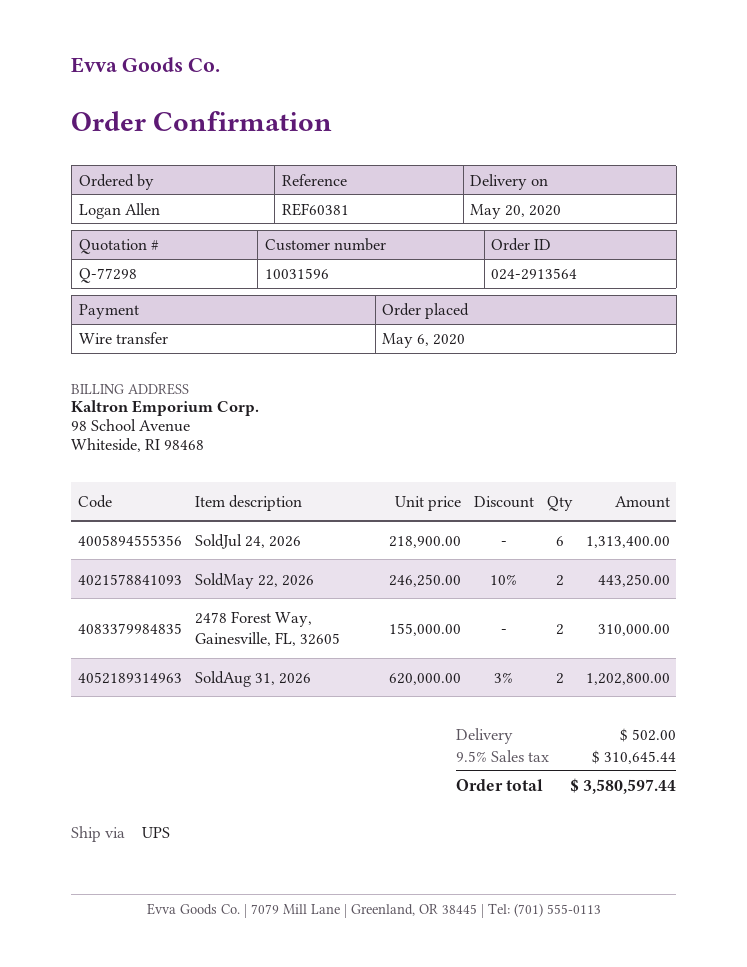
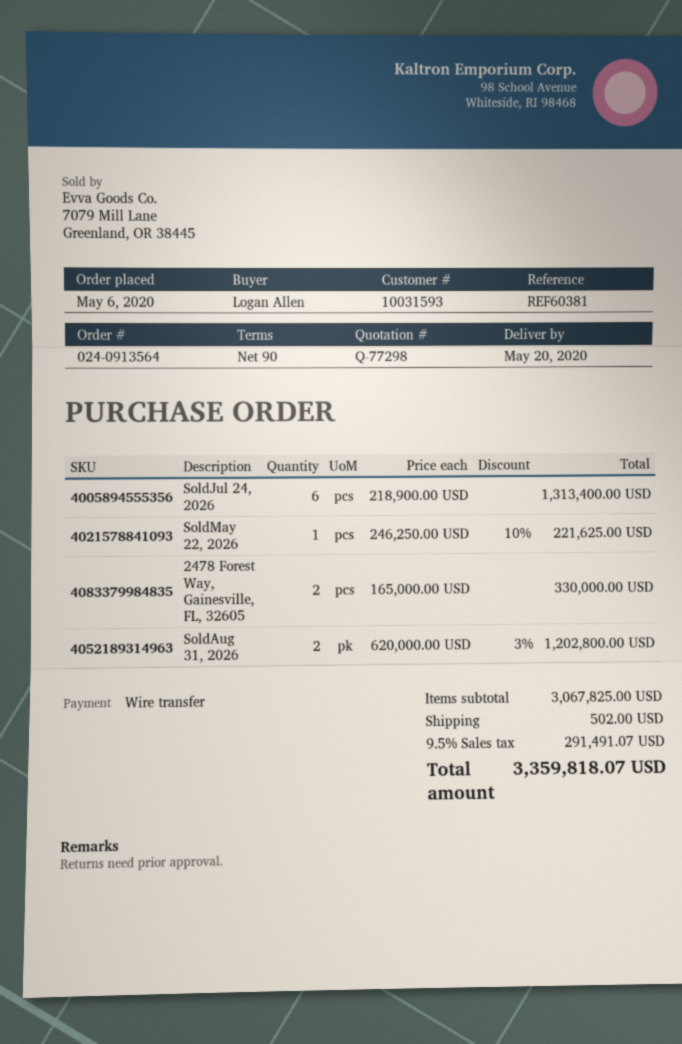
order number: 024-2913564 -> 024-0913564
customer number: 10031596 -> 10031593
SoldMay 22, 2026: 2 x 246250.00 - 10% = 443250.00 -> 1 x 246250.00 - 10% = 221625.00
2478 Forest Way, Gainesville, FL, 32605: 2 x 155000.00 = 310000.00 -> 2 x 165000.00 = 330000.00
tax: 9.5% = 310645.44 -> 9.5% = 291491.07
total: 3580597.44 -> 3359818.07

